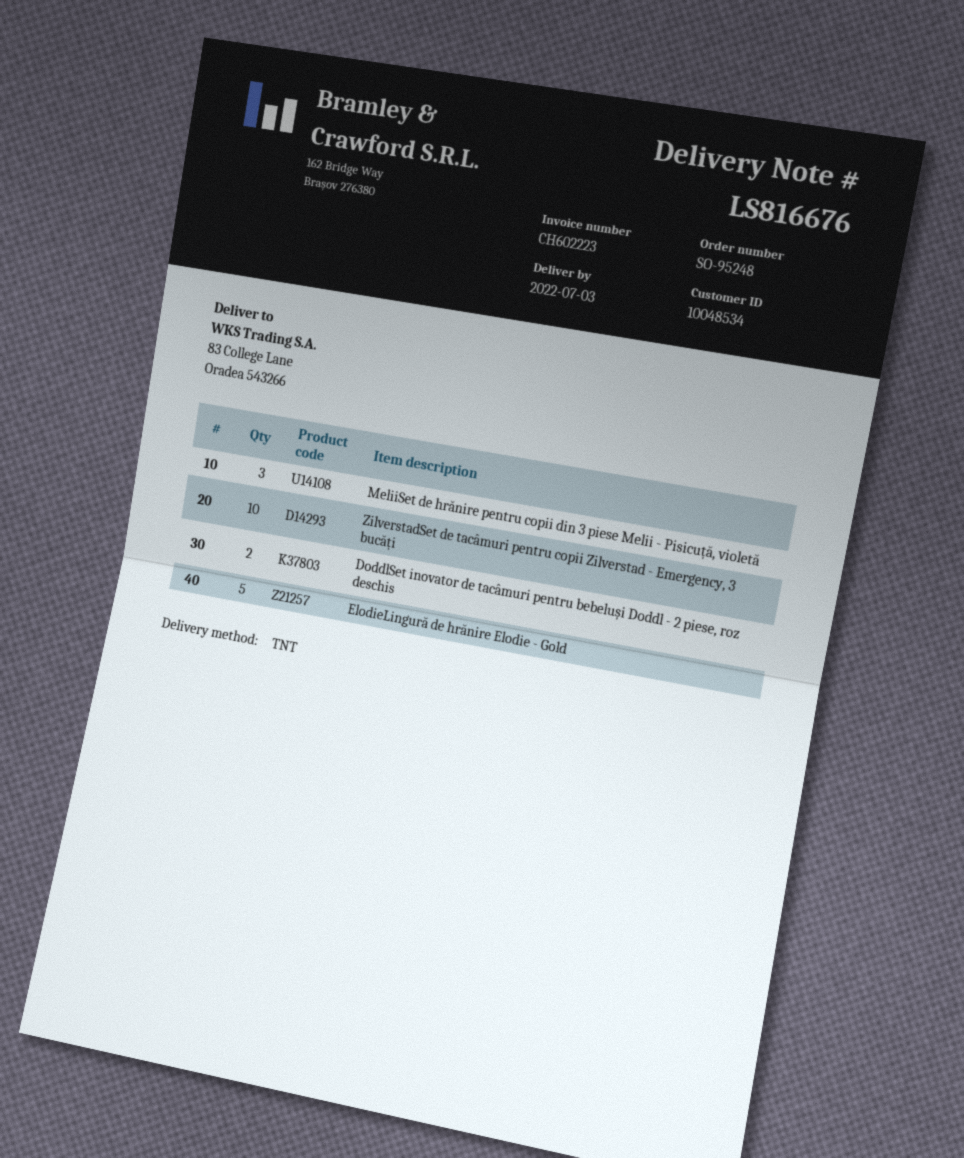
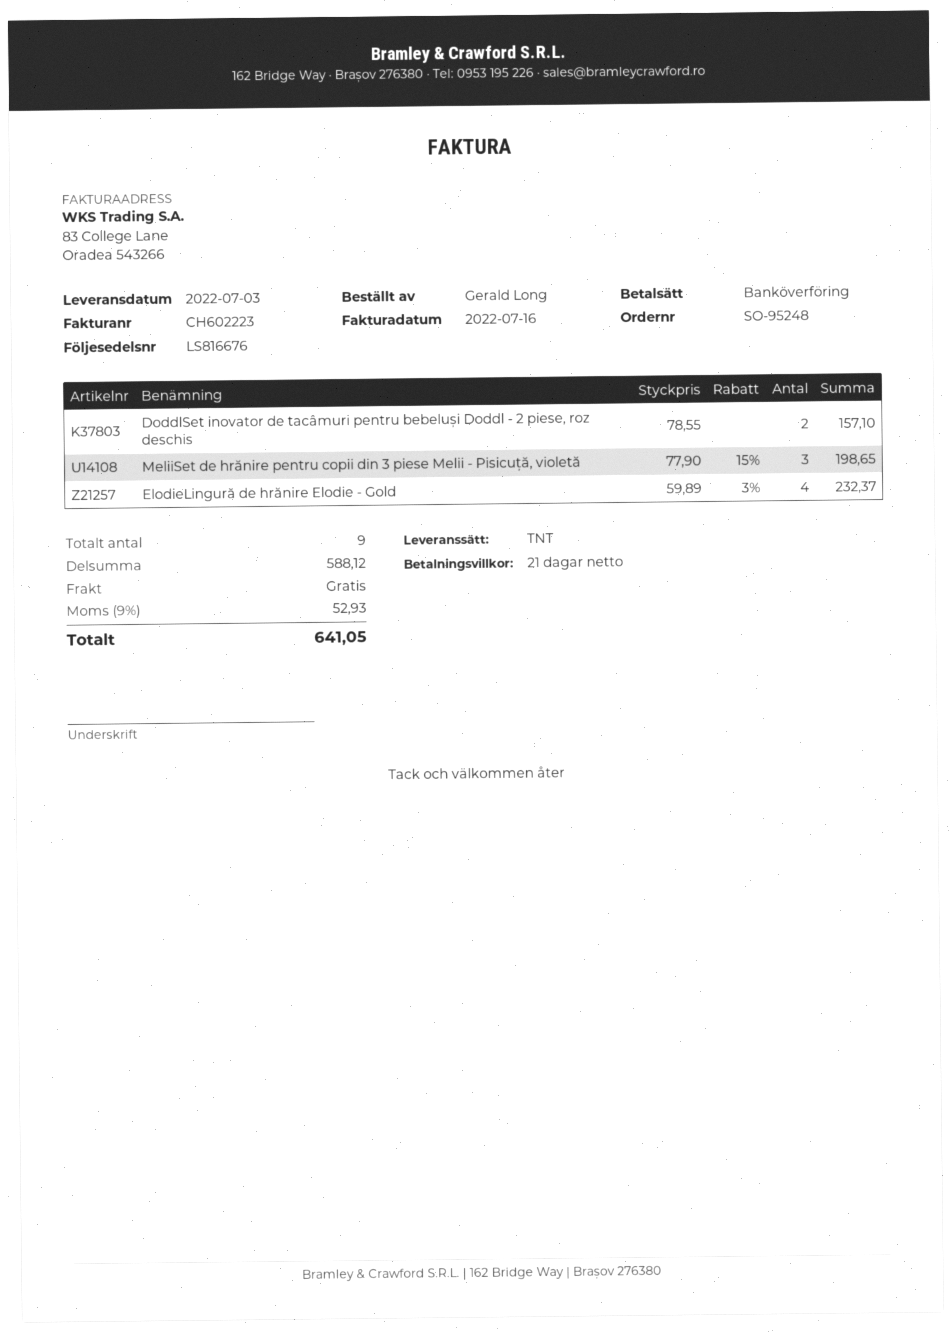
ZilverstadSet de tacâmuri pentru copii Zilverstad - Emergency, 3 bucăți: 10 -> none
ElodieLingură de hrănire Elodie - Gold: 5 -> 4

